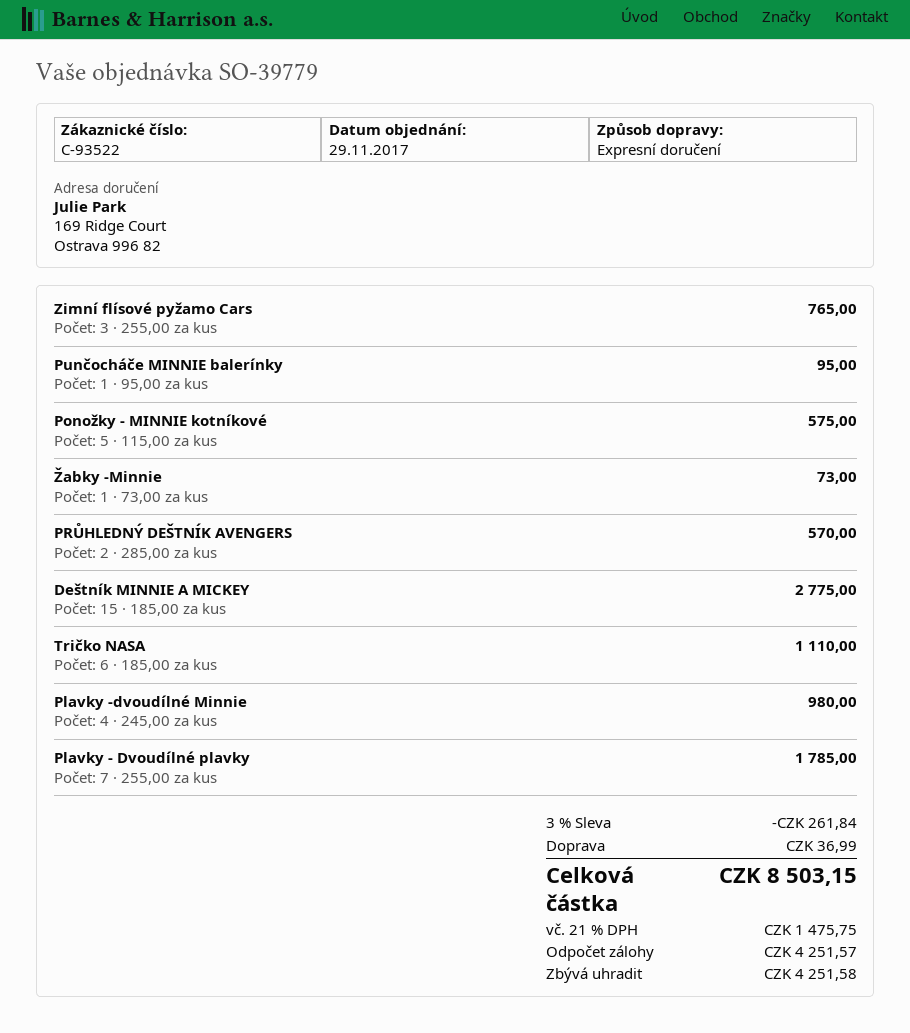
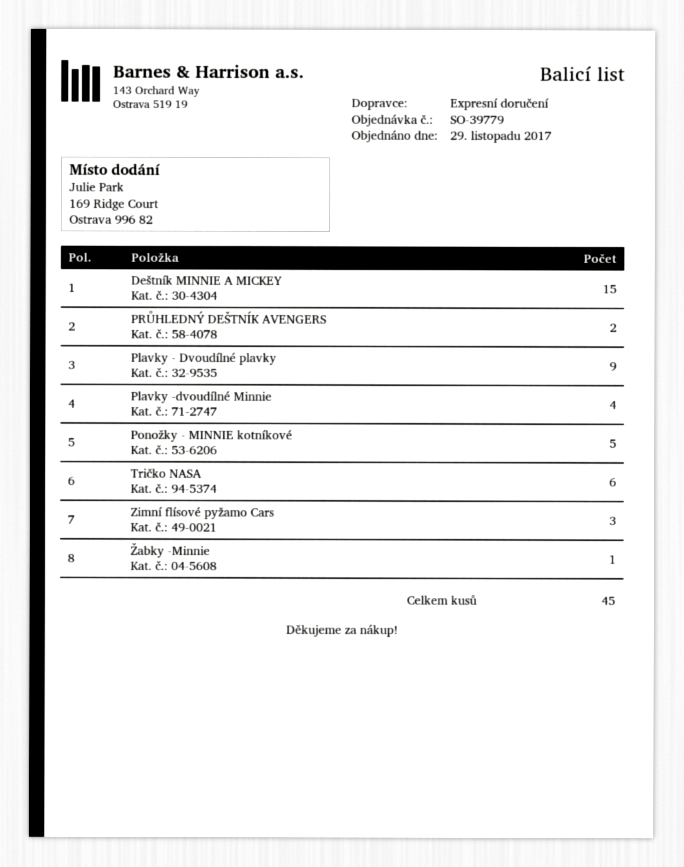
Punčocháče MINNIE balerínky: 1 -> none
Plavky - Dvoudílné plavky: 7 -> 9

